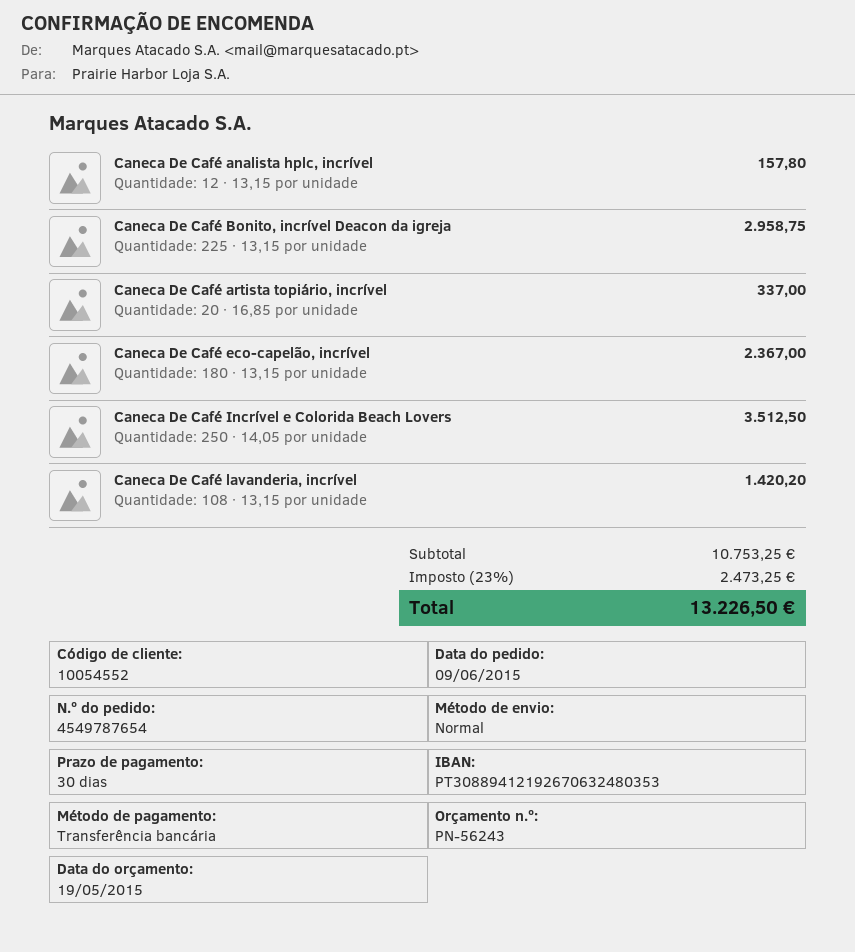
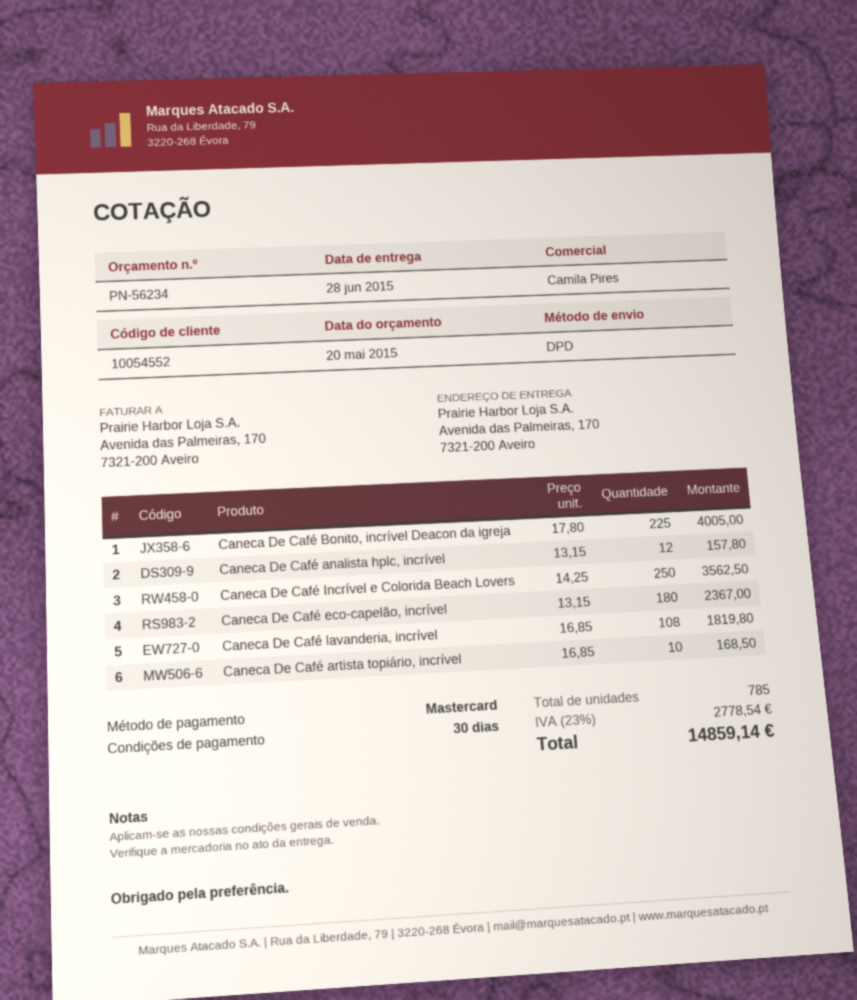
quote number: PN-56243 -> PN-56234
quote date: 2015-05-19 -> 2015-05-20
payment method: bank transfer -> Mastercard
shipping method: standard -> DPD
Caneca De Café Bonito, incrível Deacon da igreja: 225 x 13.15 = 2958.75 -> 225 x 17.80 = 4005.00
Caneca De Café artista topiário, incrível: 20 x 16.85 = 337.00 -> 10 x 16.85 = 168.50
Caneca De Café Incrível e Colorida Beach Lovers: 250 x 14.05 = 3512.50 -> 250 x 14.25 = 3562.50
Caneca De Café lavanderia, incrível: 108 x 13.15 = 1420.20 -> 108 x 16.85 = 1819.80
tax: 23% = 2473.25 -> 23% = 2778.54
total: 13226.50 -> 14859.14

